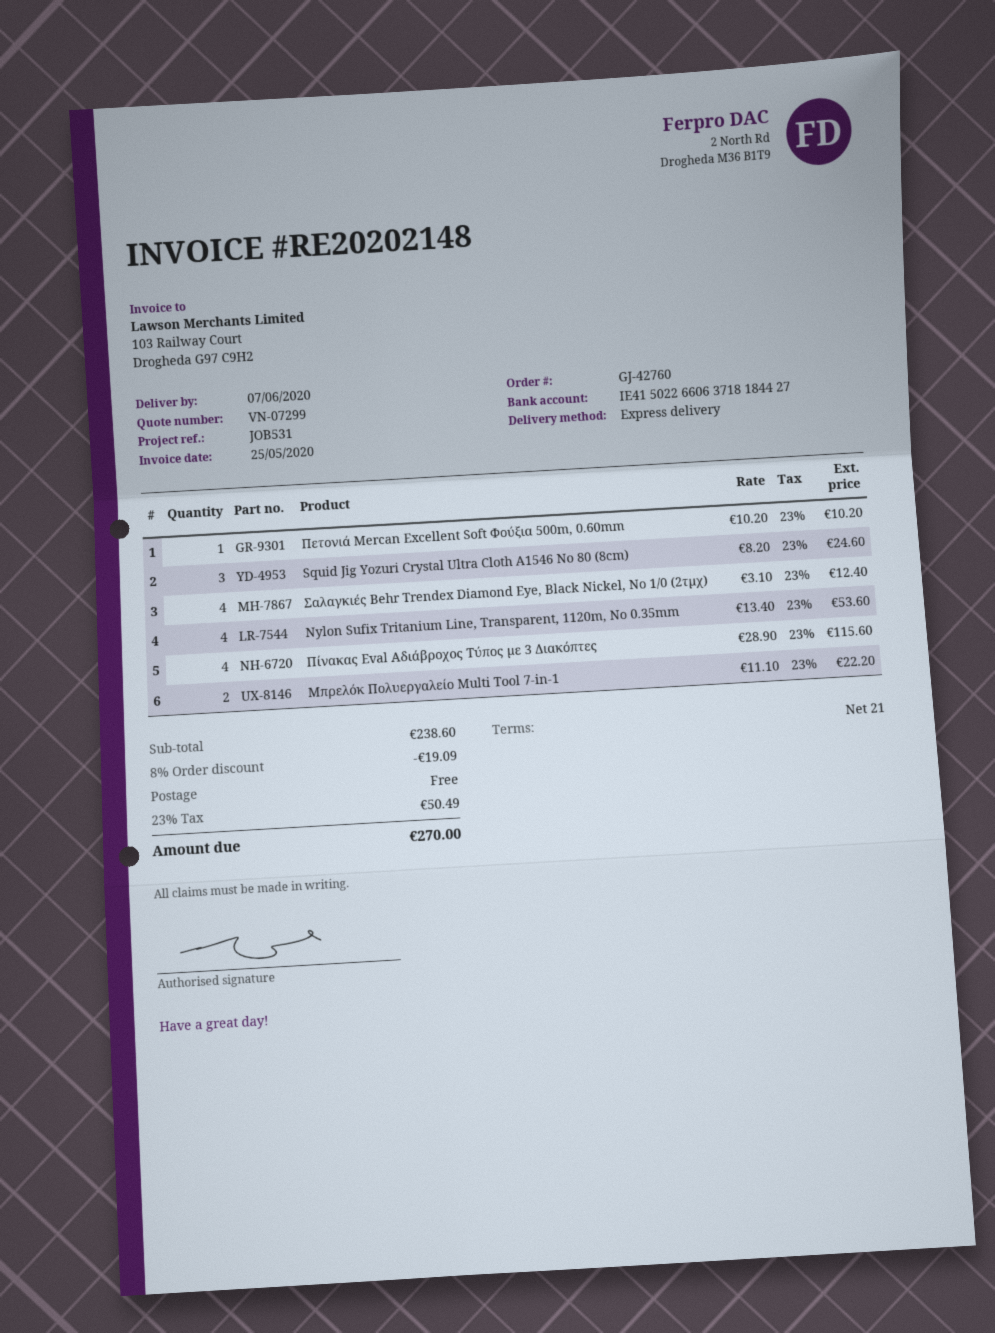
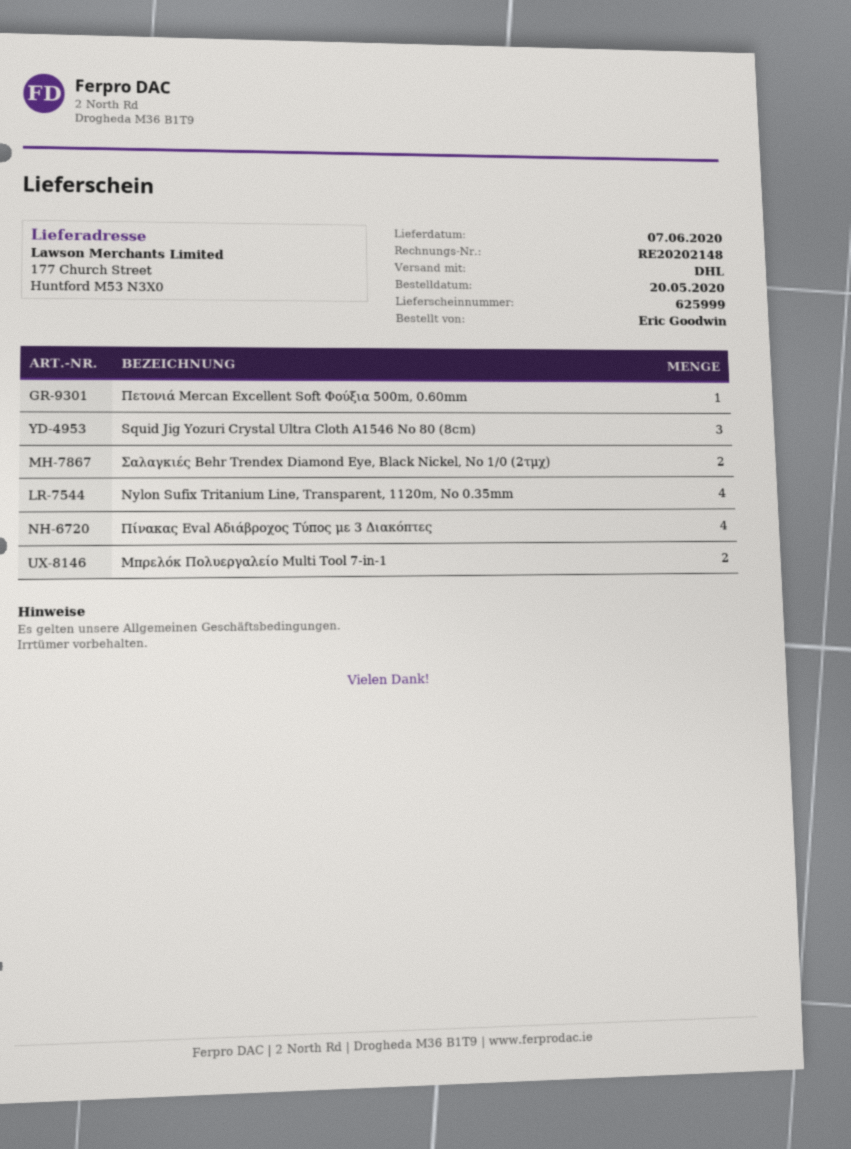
shipping method: express -> DHL
Σαλαγκιές Behr Trendex Diamond Eye, Black Nickel, No 1/0 (2τμχ): 4 -> 2

